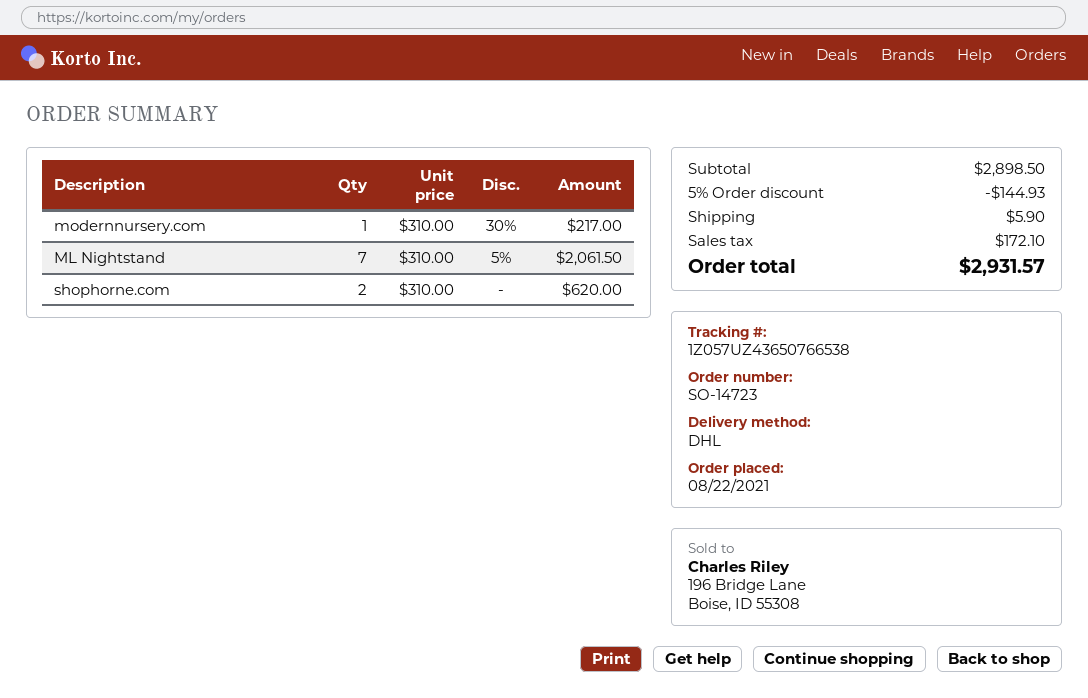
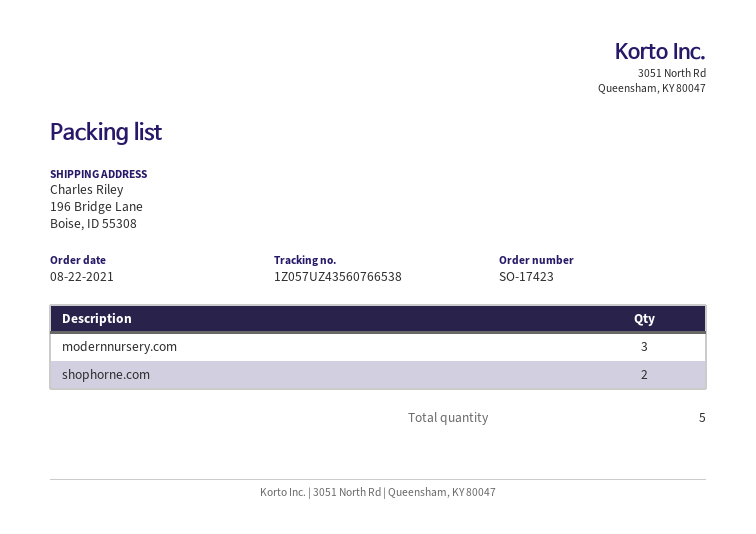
order number: SO-14723 -> SO-17423
tracking number: 1Z057UZ43650766538 -> 1Z057UZ43560766538
modernnursery.com: 1 -> 3
ML Nightstand: 7 -> none

